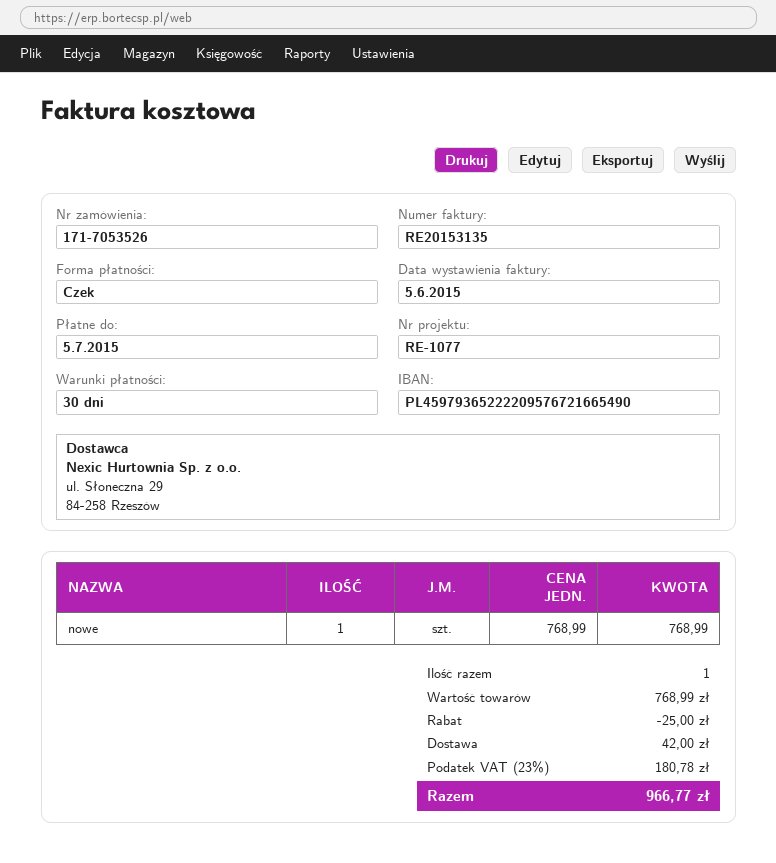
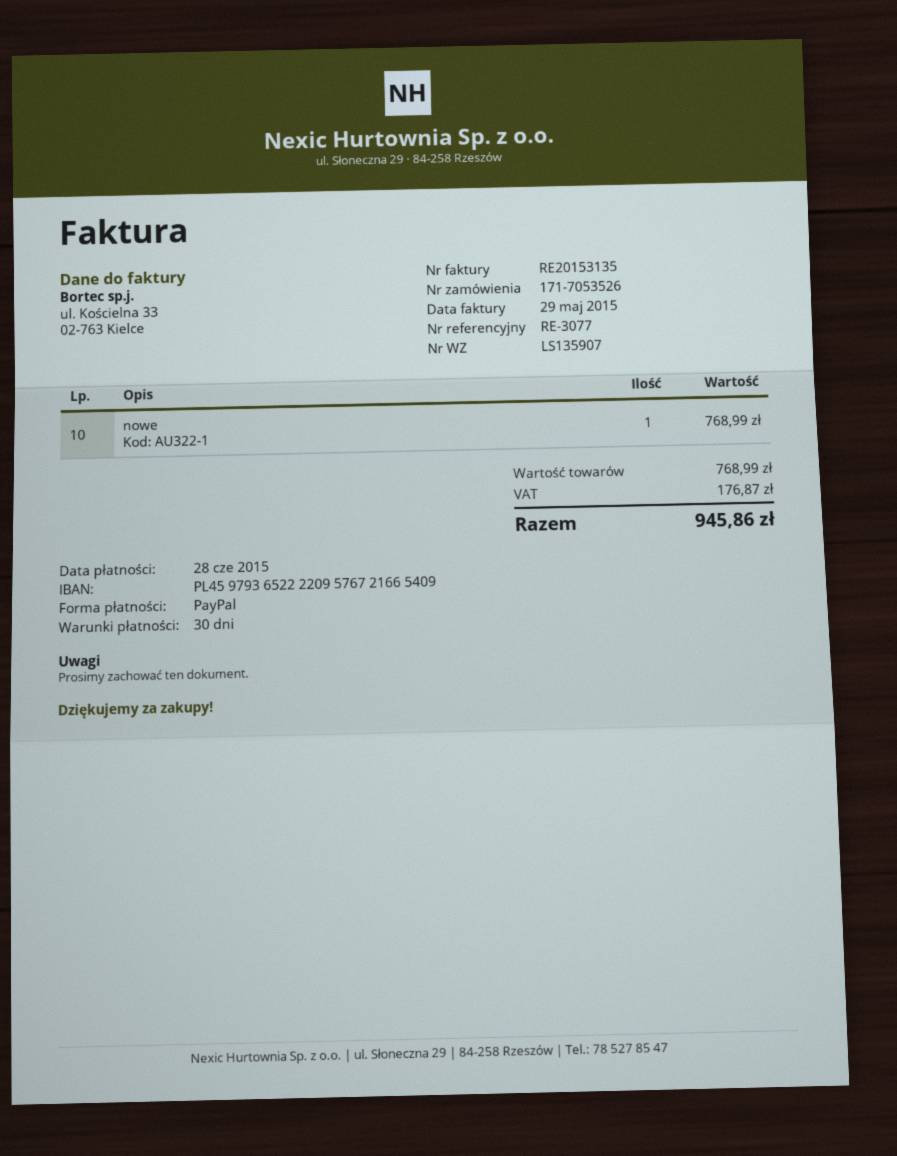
invoice date: 2015-06-05 -> 2015-05-29
due date: 2015-07-05 -> 2015-06-28
reference: RE-1077 -> RE-3077
payment method: cheque -> PayPal
bank account: PL45979365222209576721665490 -> PL45979365222209576721665409
discount: 25.00 -> none
shipping: 42.00 -> none
tax: 180.78 -> 176.87
total: 966.77 -> 945.86

